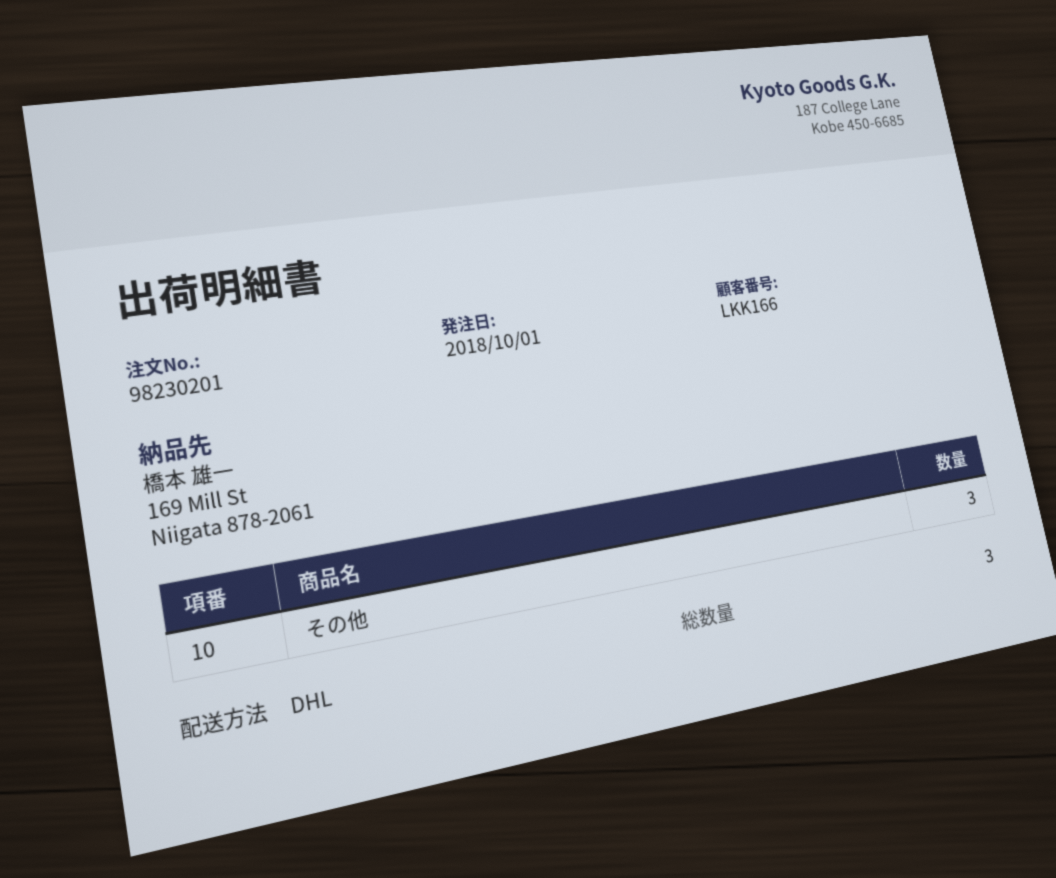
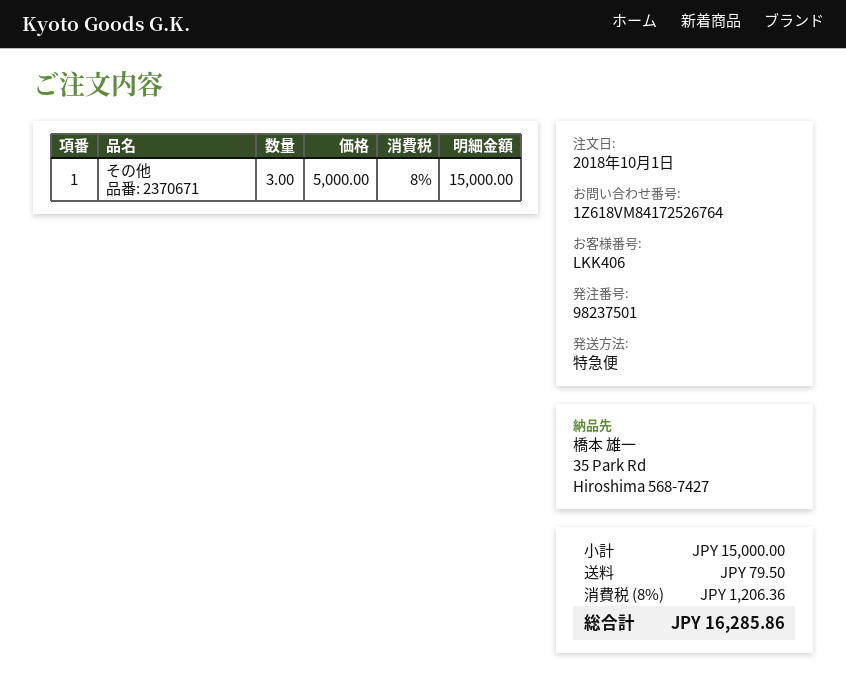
order number: 98230201 -> 98237501
customer number: LKK166 -> LKK406
shipping method: DHL -> express
ship to: 169 Mill St, Niigata 878-2061 -> 35 Park Rd, Hiroshima 568-7427

